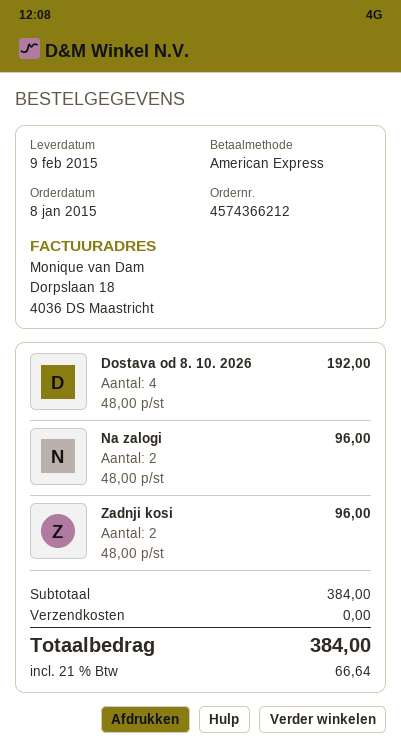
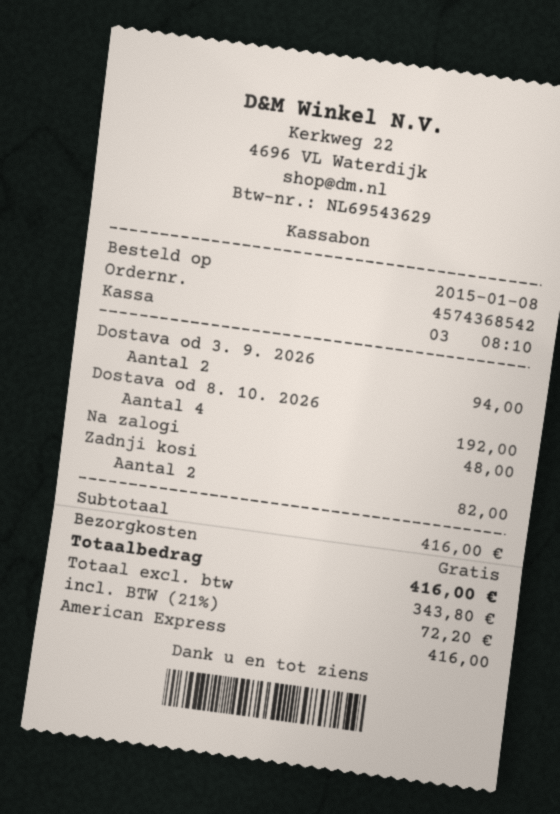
order number: 4574366212 -> 4574368542
Na zalogi: 2 for 96.00 -> 1 for 48.00
Zadnji kosi: 2 for 96.00 -> 2 for 82.00
Dostava od 3. 9. 2026: none -> 2 for 94.00
subtotal: 384.00 -> 416.00
tax: 21% = 66.64 -> 21% = 72.20
total: 384.00 -> 416.00

